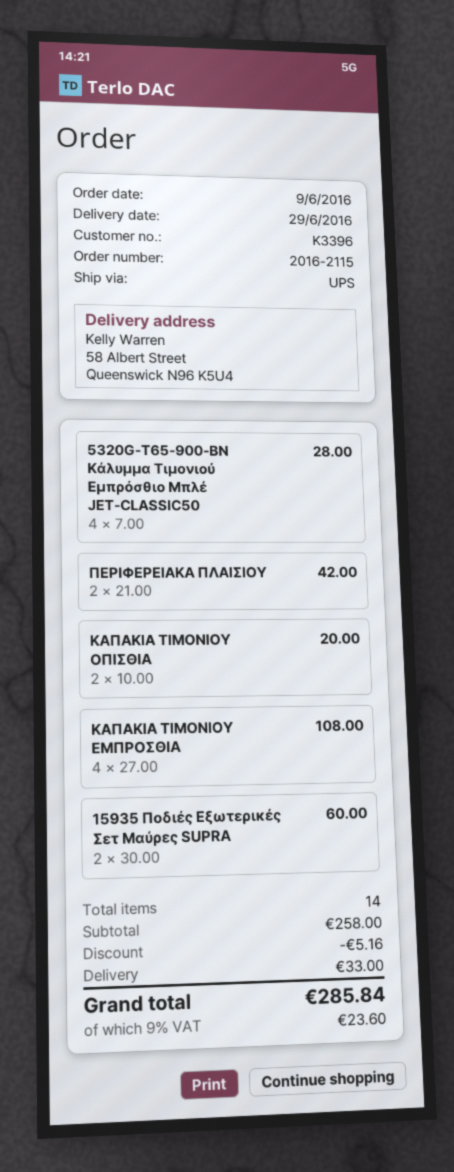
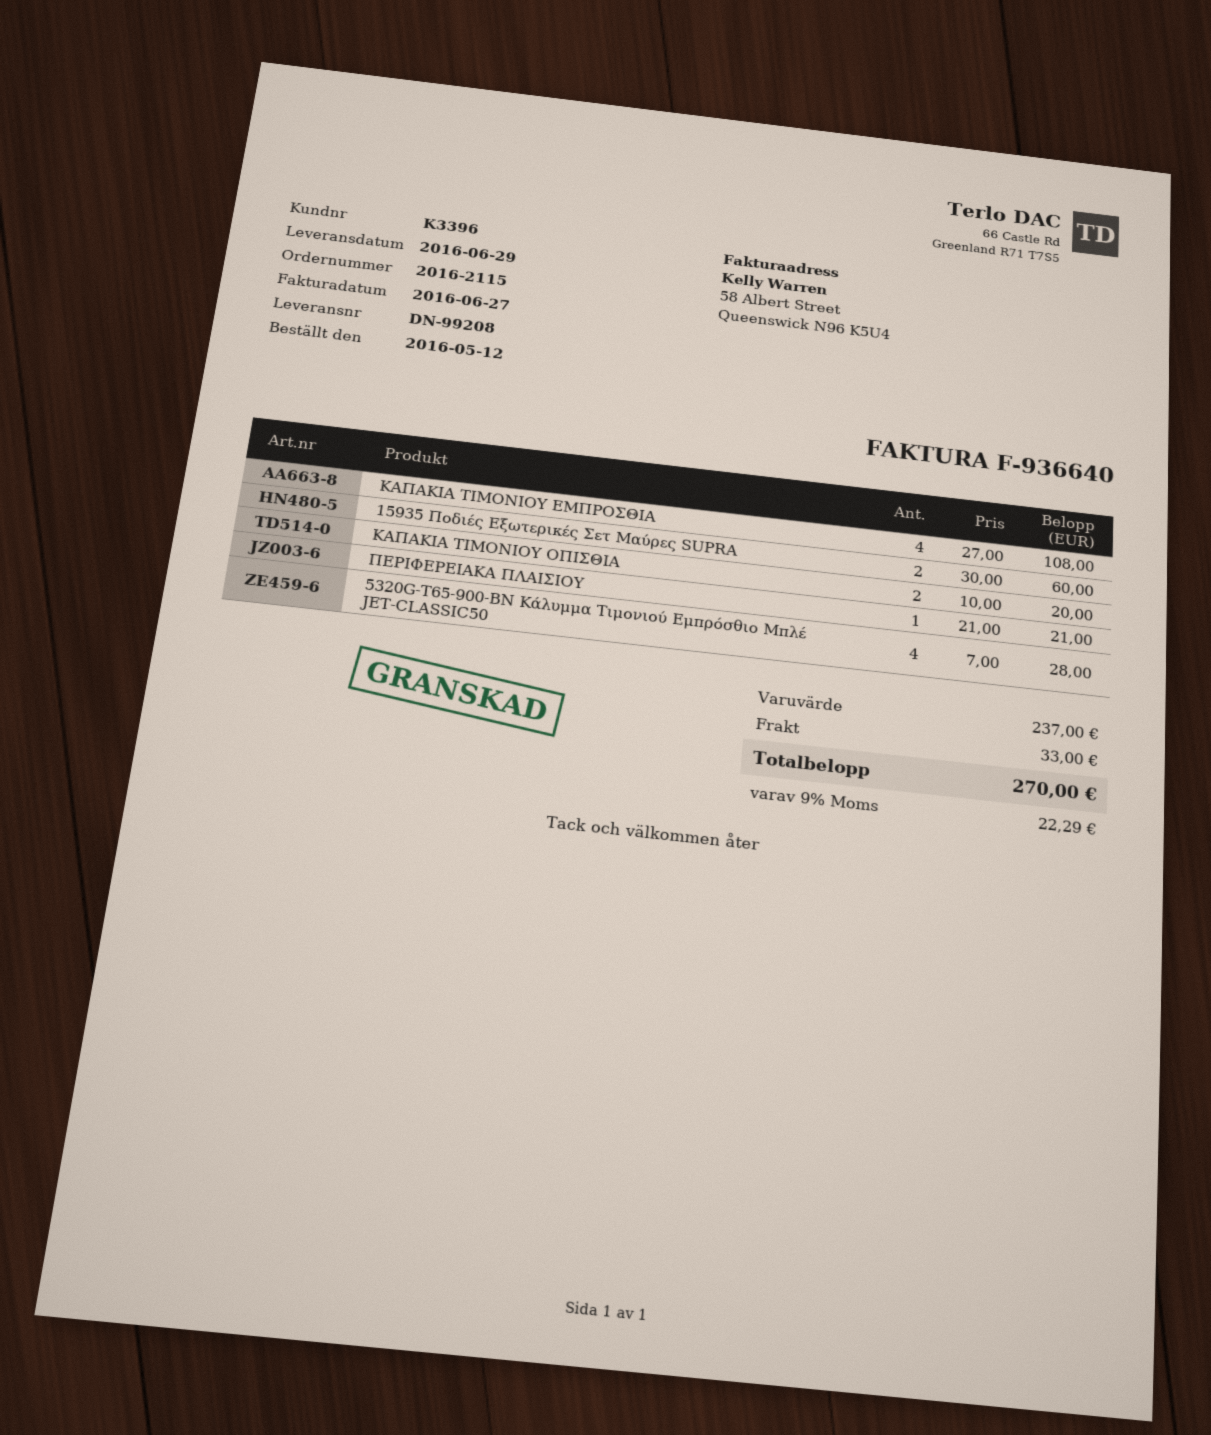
order date: 2016-06-09 -> 2016-05-12
ΠΕΡΙΦΕΡΕΙΑΚΑ ΠΛΑΙΣΙΟΥ: 2 x 21.00 = 42.00 -> 1 x 21.00 = 21.00
subtotal: 258.00 -> 237.00
discount: 5.16 -> none
tax: 9% = 23.60 -> 9% = 22.29
total: 285.84 -> 270.00

